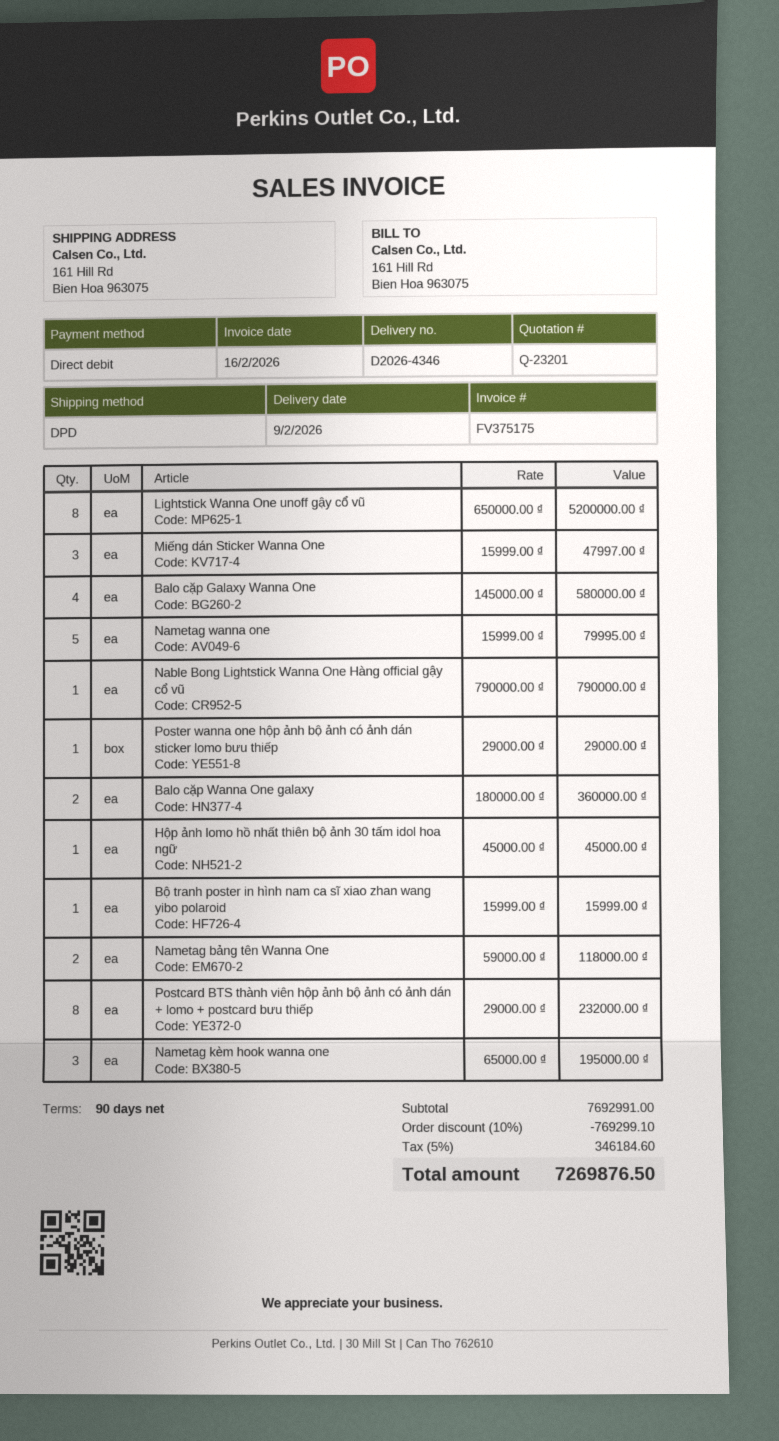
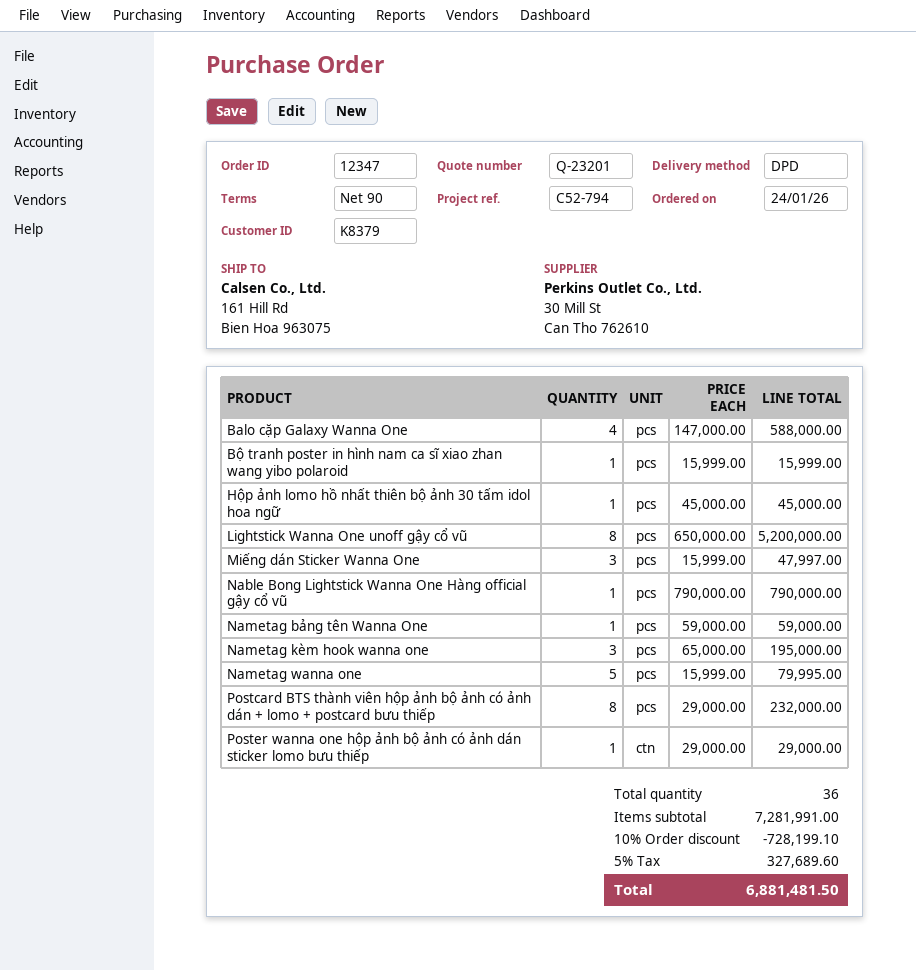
Balo cặp Galaxy Wanna One: 4 x 145000.00 = 580000.00 -> 4 x 147000.00 = 588000.00
Balo cặp Wanna One galaxy: 2 x 180000.00 = 360000.00 -> none
Nametag bảng tên Wanna One: 2 x 59000.00 = 118000.00 -> 1 x 59000.00 = 59000.00
subtotal: 7692991.00 -> 7281991.00
discount: 10% = 769299.10 -> 10% = 728199.10
tax: 5% = 346184.60 -> 5% = 327689.60
total: 7269876.50 -> 6881481.50

